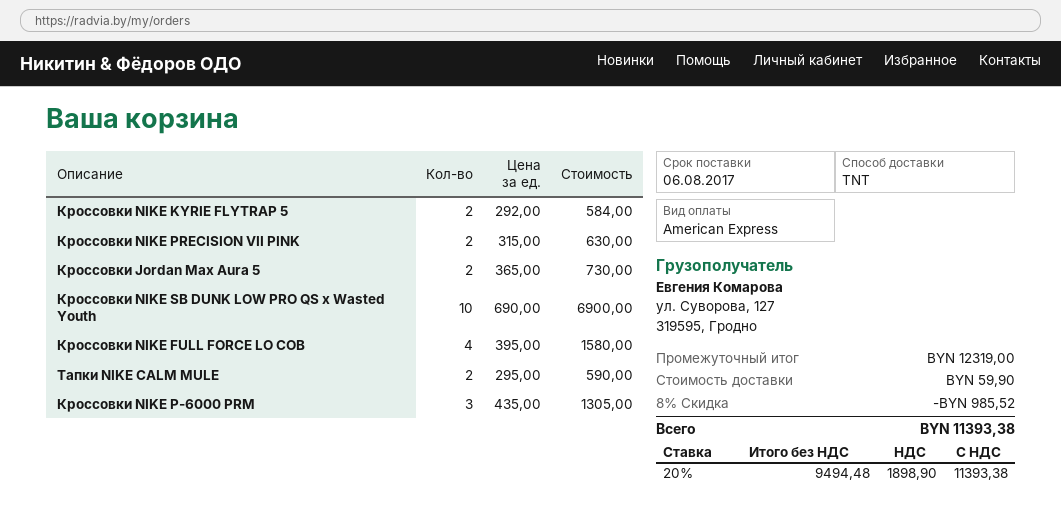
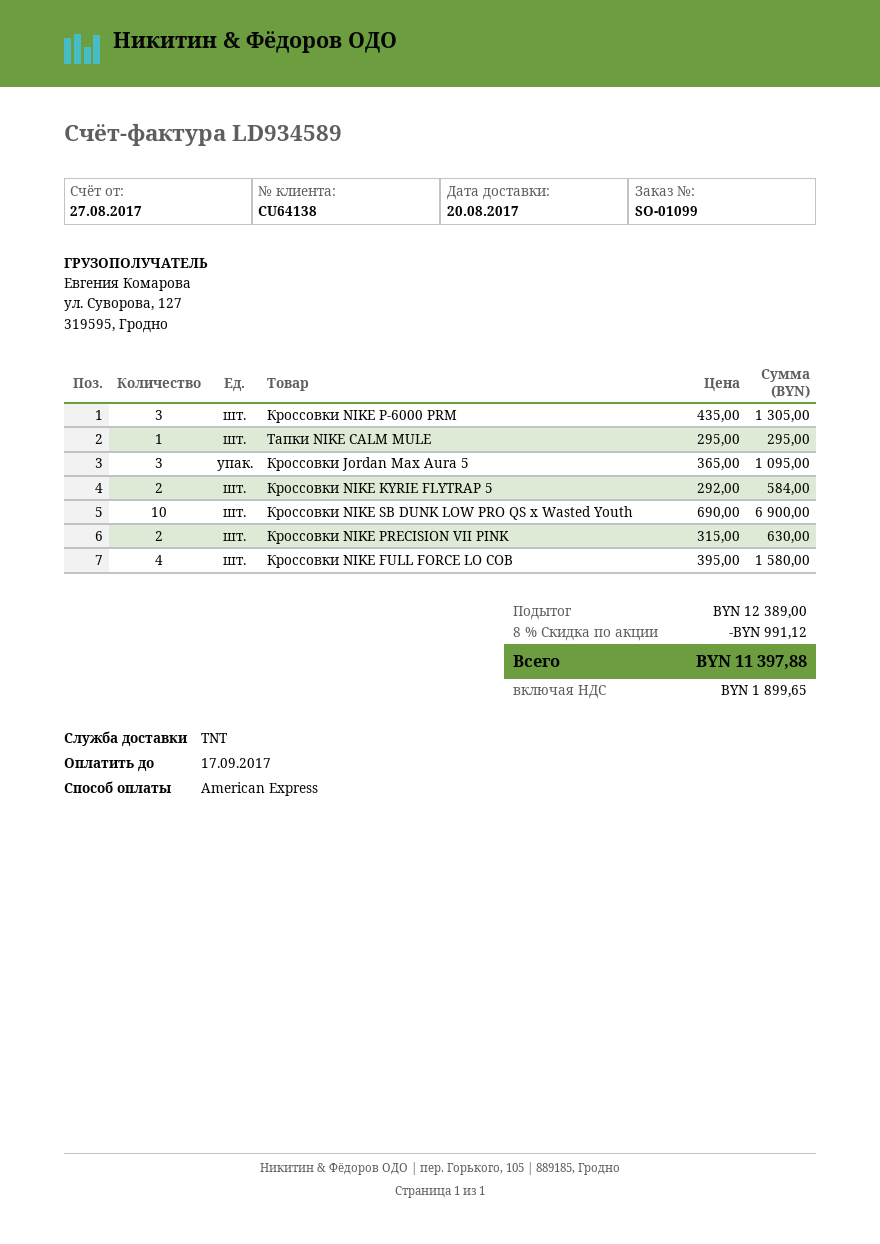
delivery date: 2017-08-06 -> 2017-08-20
Кроссовки Jordan Max Aura 5: 2 x 365.00 = 730.00 -> 3 x 365.00 = 1095.00
Тапки NIKE CALM MULE: 2 x 295.00 = 590.00 -> 1 x 295.00 = 295.00
subtotal: 12319.00 -> 12389.00
discount: 8% = 985.52 -> 8% = 991.12
shipping: 59.90 -> none
tax: 1898.90 -> 1899.65
total: 11393.38 -> 11397.88

